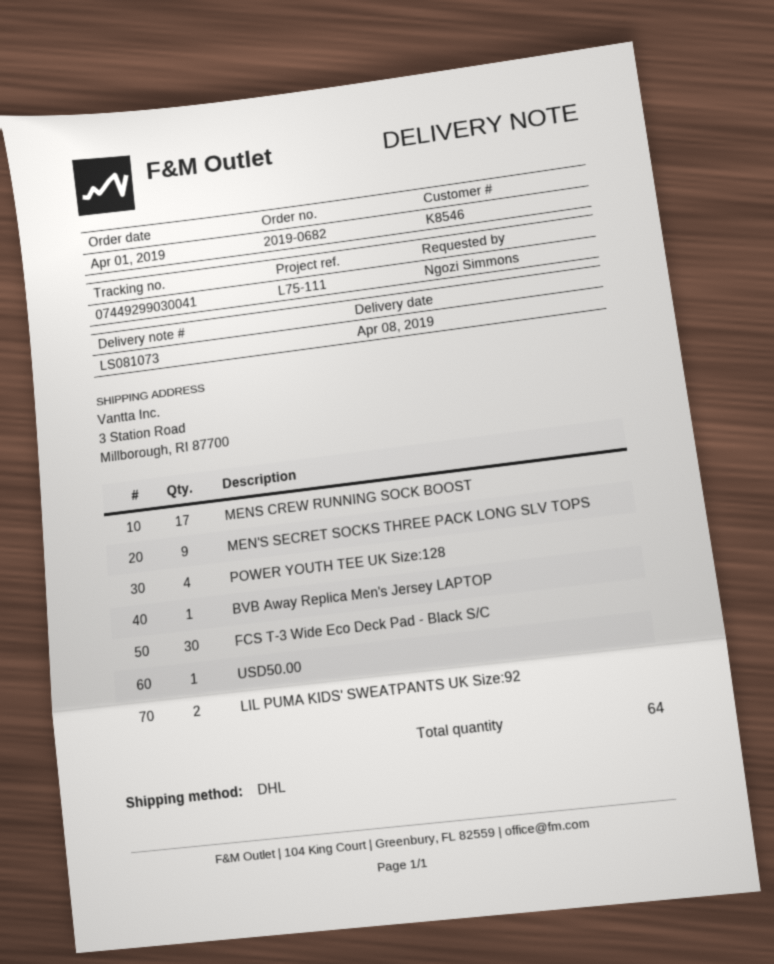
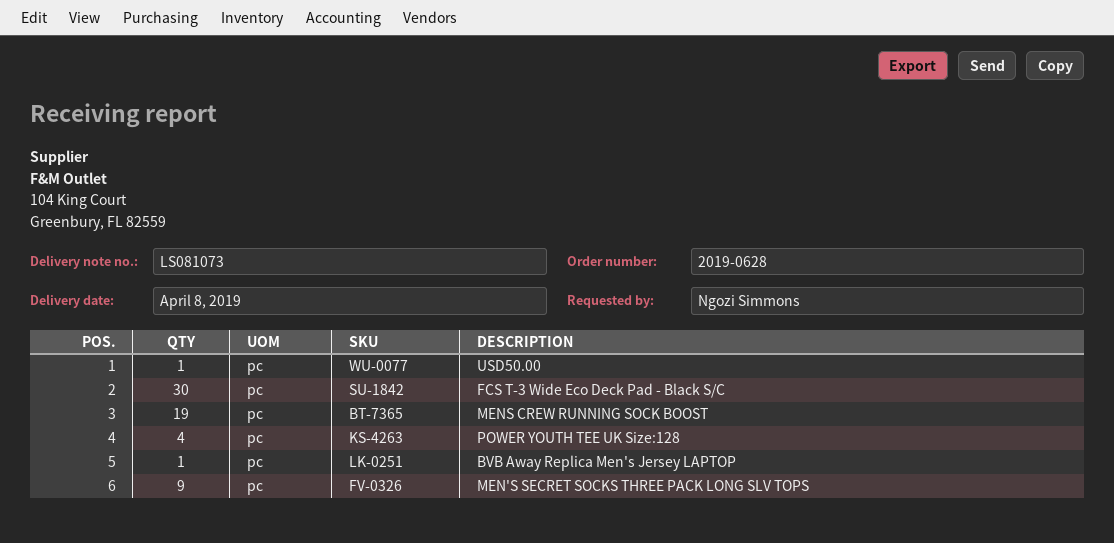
order number: 2019-0682 -> 2019-0628
MENS CREW RUNNING SOCK BOOST: 17 -> 19
LIL PUMA KIDS' SWEATPANTS UK Size:92: 2 -> none

